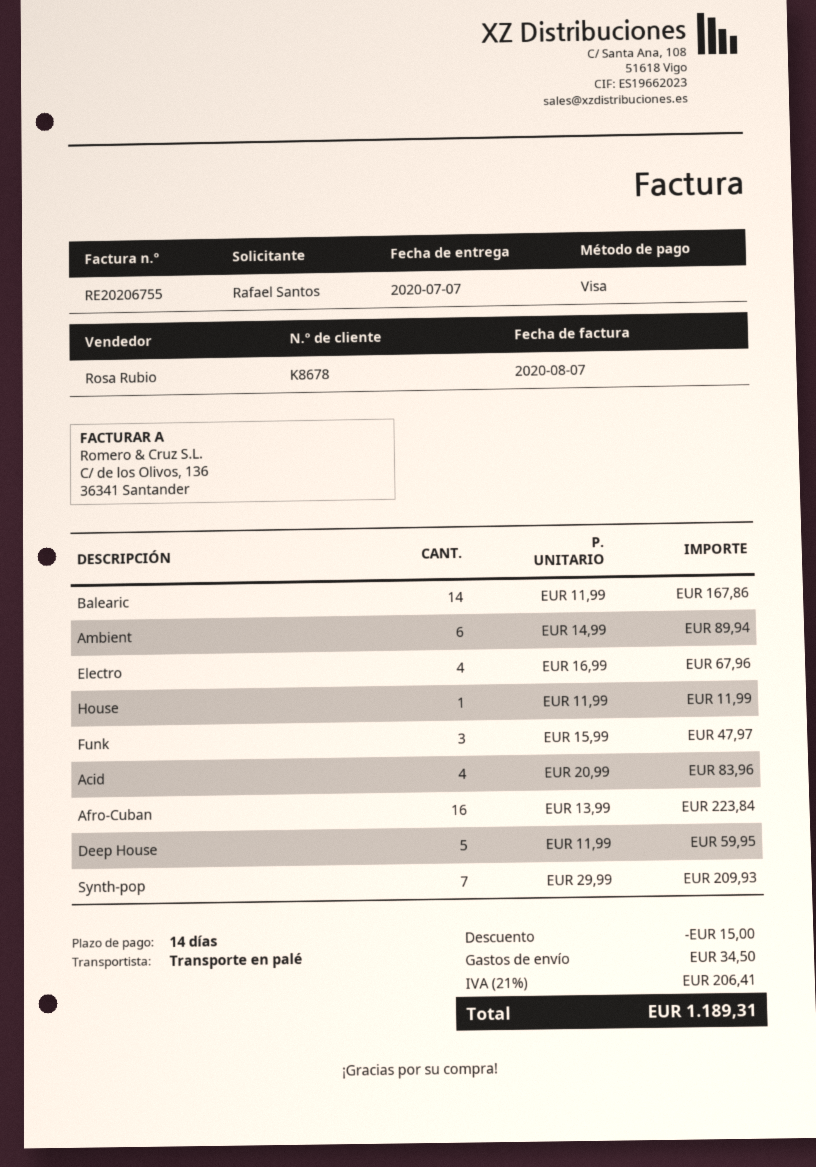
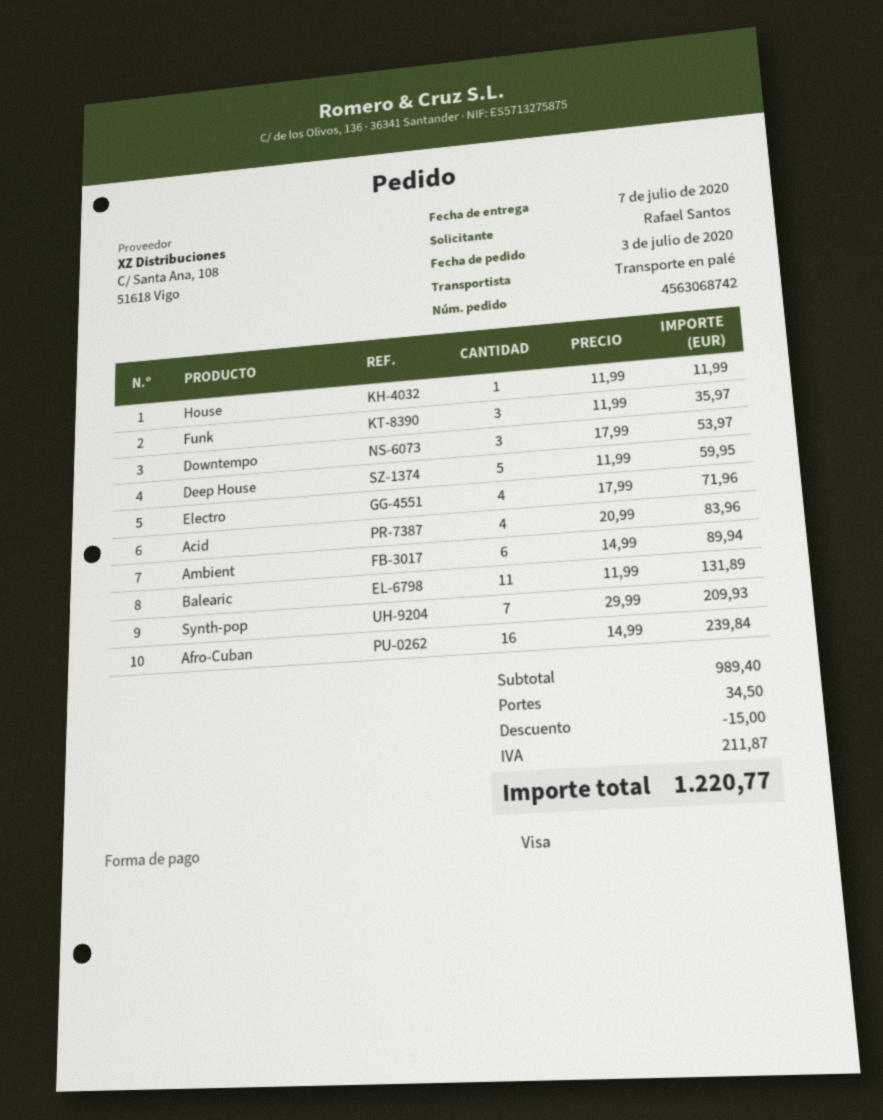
Balearic: 14 x 11.99 = 167.86 -> 11 x 11.99 = 131.89
Electro: 4 x 16.99 = 67.96 -> 4 x 17.99 = 71.96
Funk: 3 x 15.99 = 47.97 -> 3 x 11.99 = 35.97
Afro-Cuban: 16 x 13.99 = 223.84 -> 16 x 14.99 = 239.84
Downtempo: none -> 3 x 17.99 = 53.97
tax: 206.41 -> 211.87
total: 1189.31 -> 1220.77

